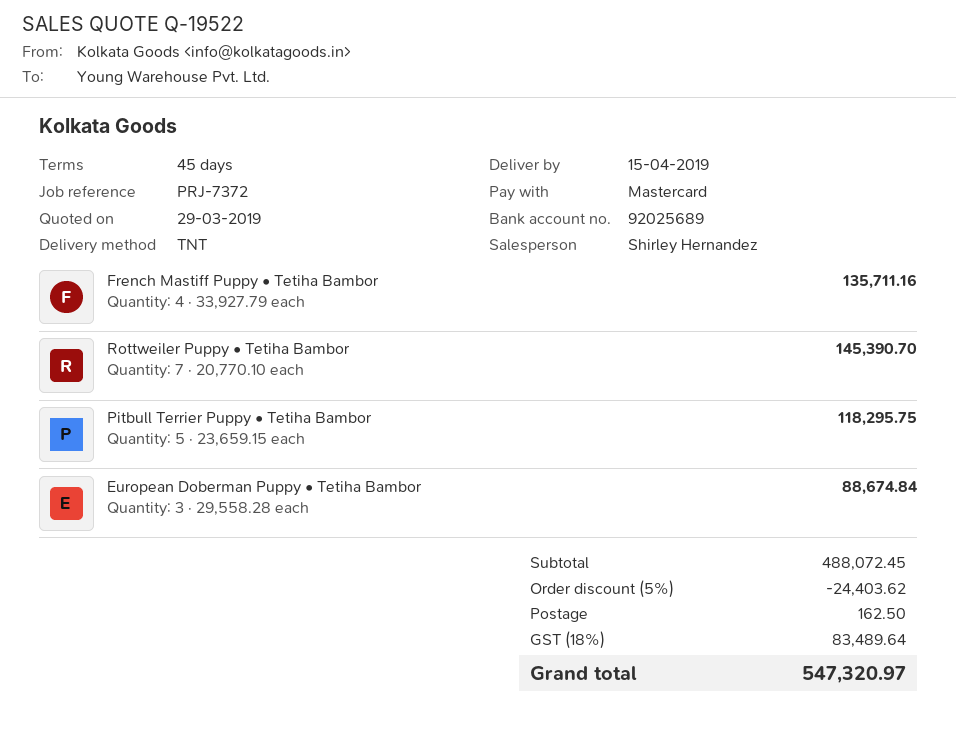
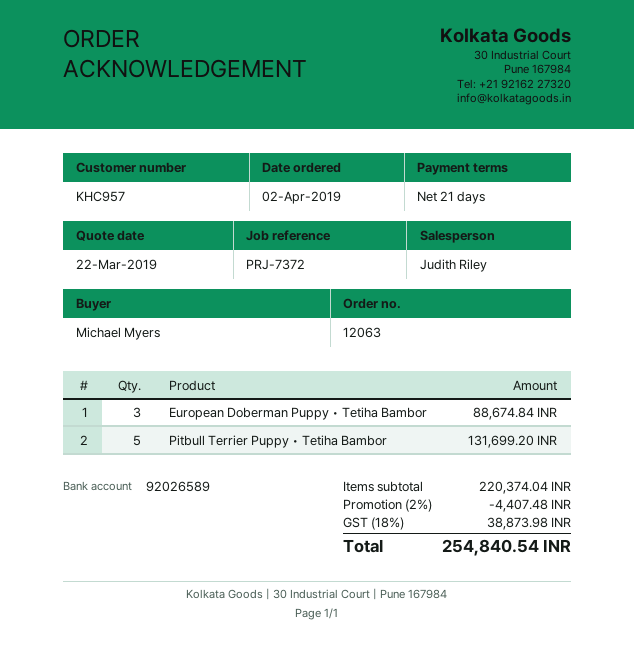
quote date: 2019-03-29 -> 2019-03-22
payment terms: 45 days -> 21 days
sales rep: Shirley Hernandez -> Judith Riley
bank account: 92025689 -> 92026589
French Mastiff Puppy • Tetiha Bambor: 4 for 135711.16 -> none
Rottweiler Puppy • Tetiha Bambor: 7 for 145390.70 -> none
Pitbull Terrier Puppy • Tetiha Bambor: 5 for 118295.75 -> 5 for 131699.20
subtotal: 488072.45 -> 220374.04
discount: 5% = 24403.62 -> 2% = 4407.48
shipping: 162.50 -> none
tax: 18% = 83489.64 -> 18% = 38873.98
total: 547320.97 -> 254840.54

